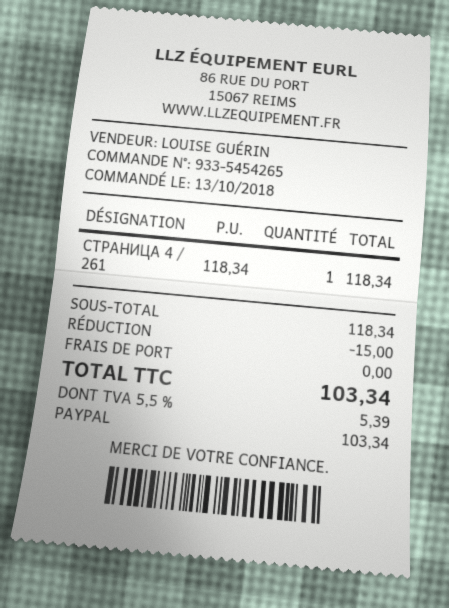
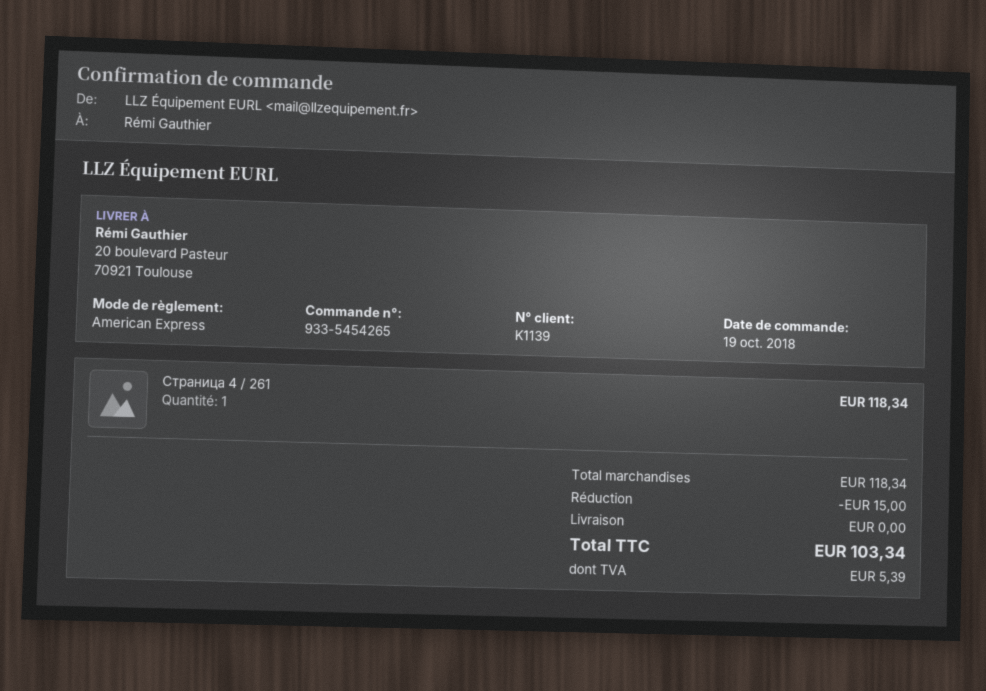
order date: 2018-10-13 -> 2018-10-19
payment method: PayPal -> American Express

